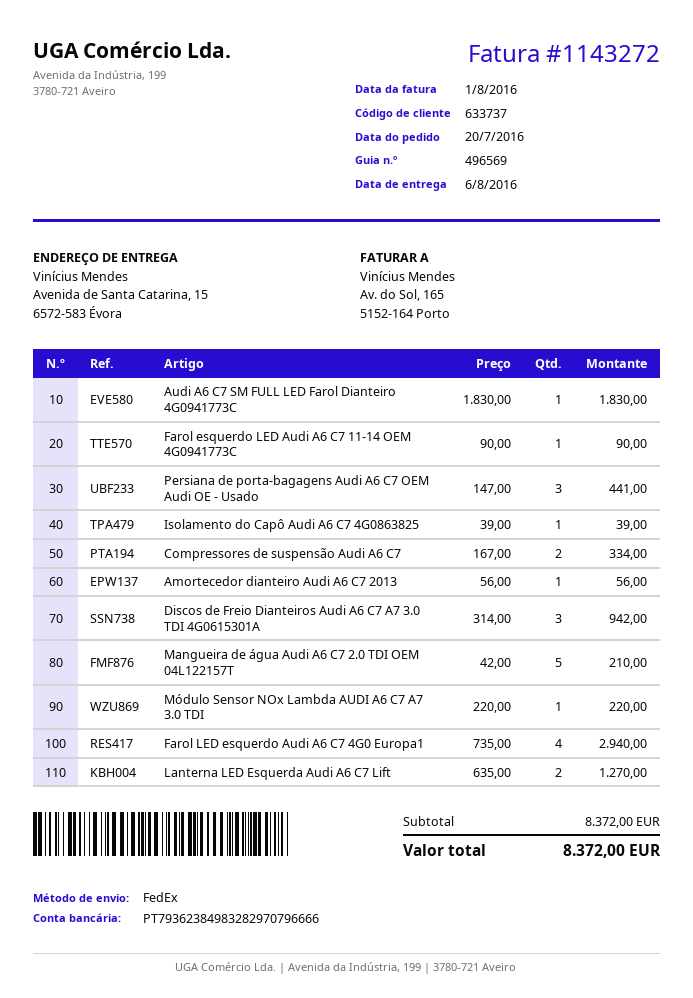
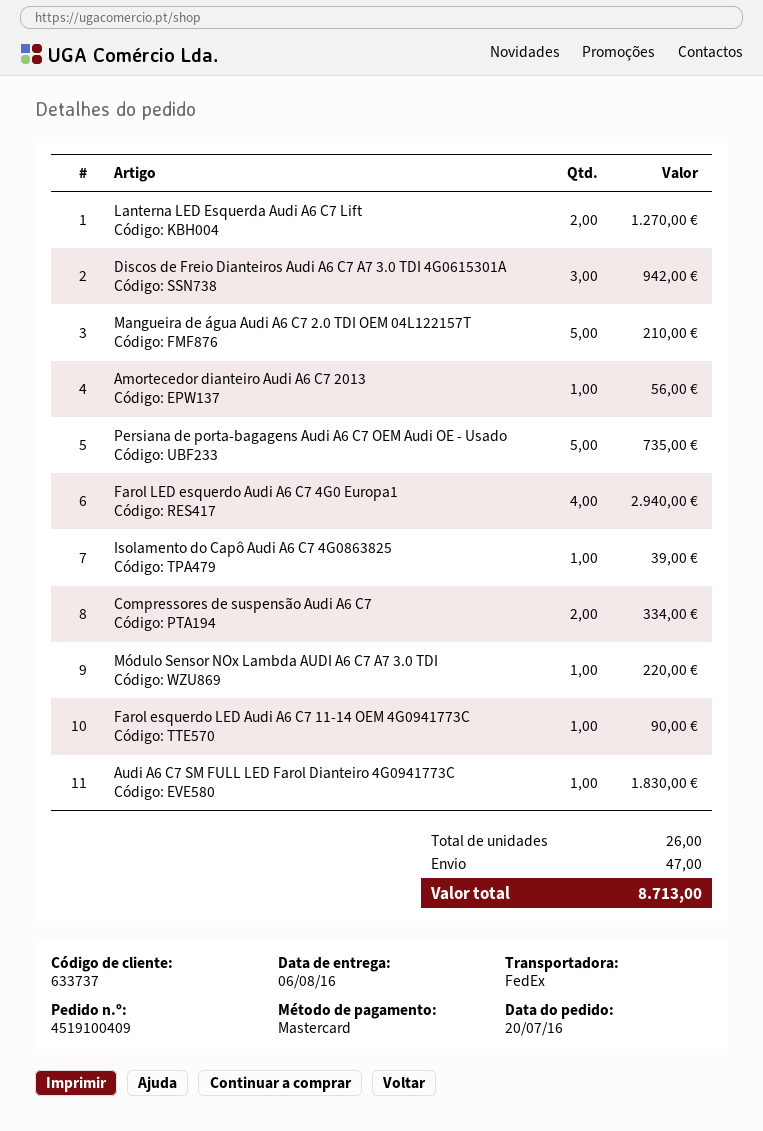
Persiana de porta-bagagens Audi A6 C7 OEM Audi OE - Usado: 3 for 441.00 -> 5 for 735.00
shipping: none -> 47.00
total: 8372.00 -> 8713.00

